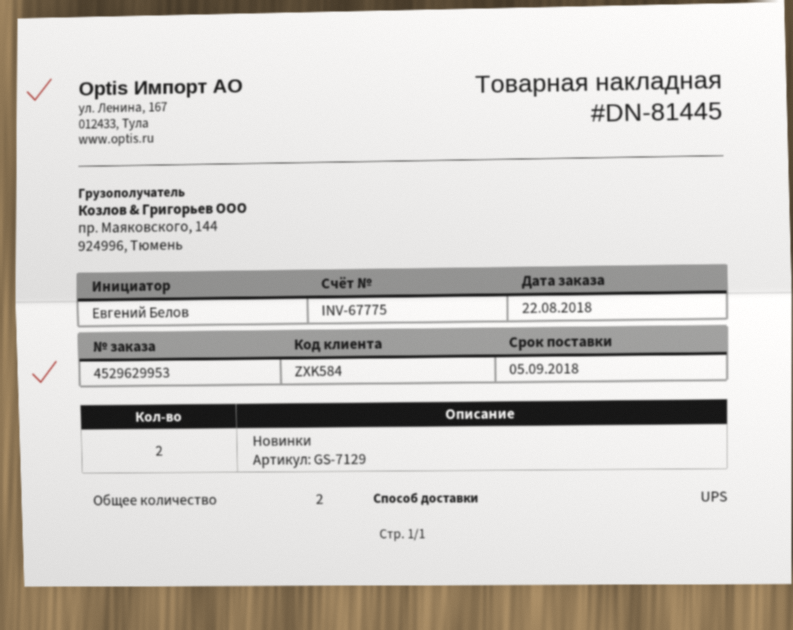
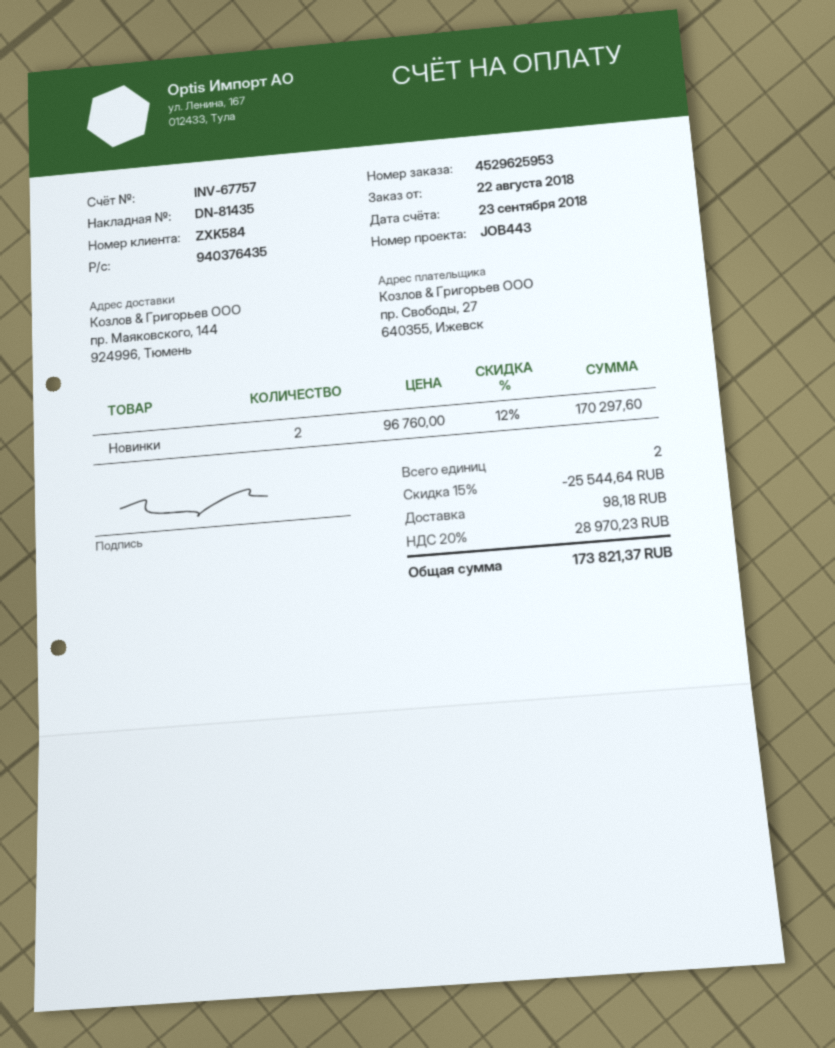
order number: 4529629953 -> 4529625953
delivery note number: DN-81445 -> DN-81435
invoice number: INV-67775 -> INV-67757

